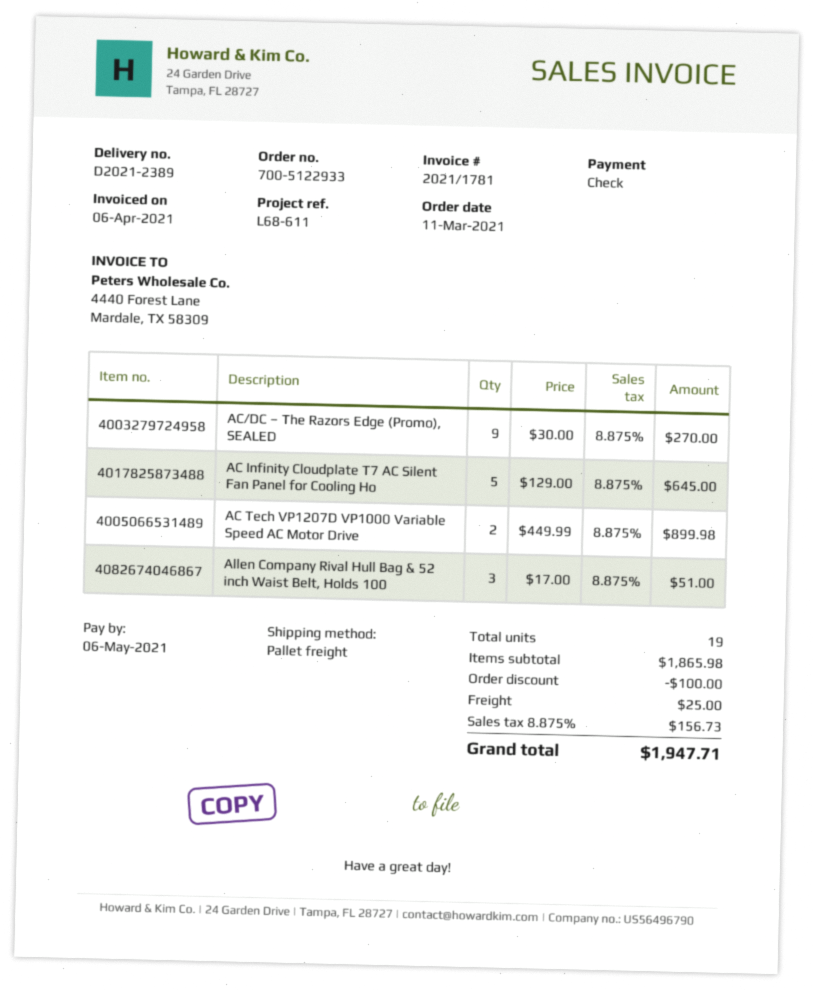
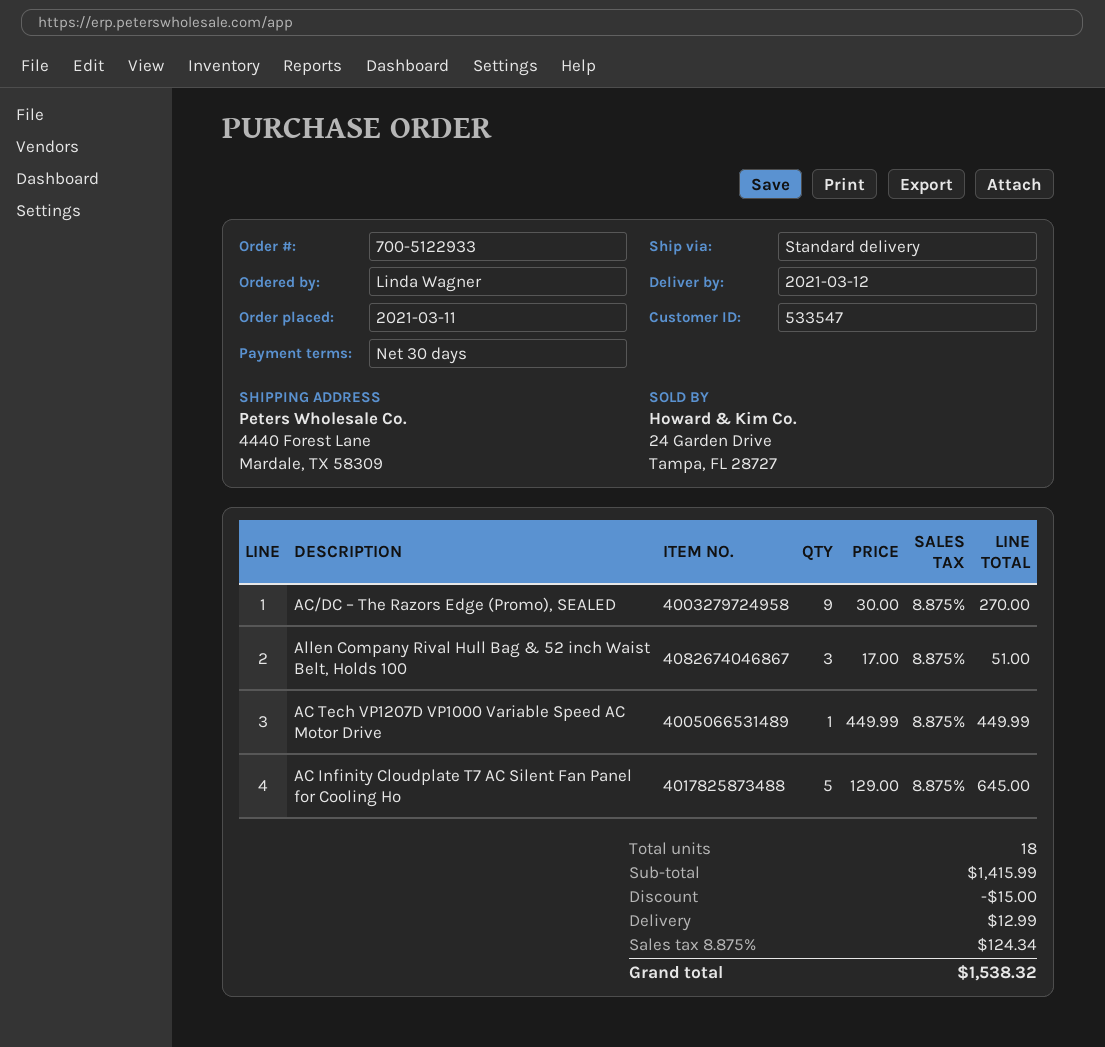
shipping method: pallet freight -> standard
AC Tech VP1207D VP1000 Variable Speed AC Motor Drive: 2 x 449.99 = 899.98 -> 1 x 449.99 = 449.99
total quantity: 19 -> 18
subtotal: 1865.98 -> 1415.99
discount: 100.00 -> 15.00
shipping: 25.00 -> 12.99
tax: 8.875% = 156.73 -> 8.875% = 124.34
total: 1947.71 -> 1538.32

